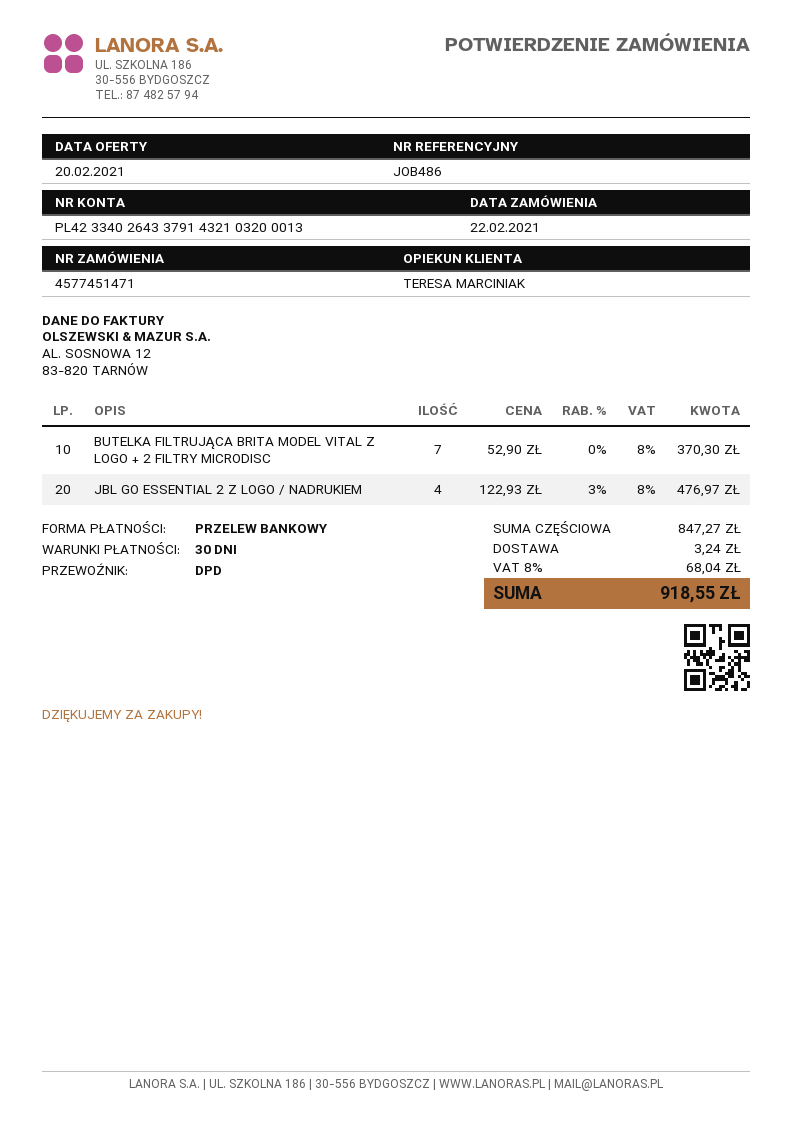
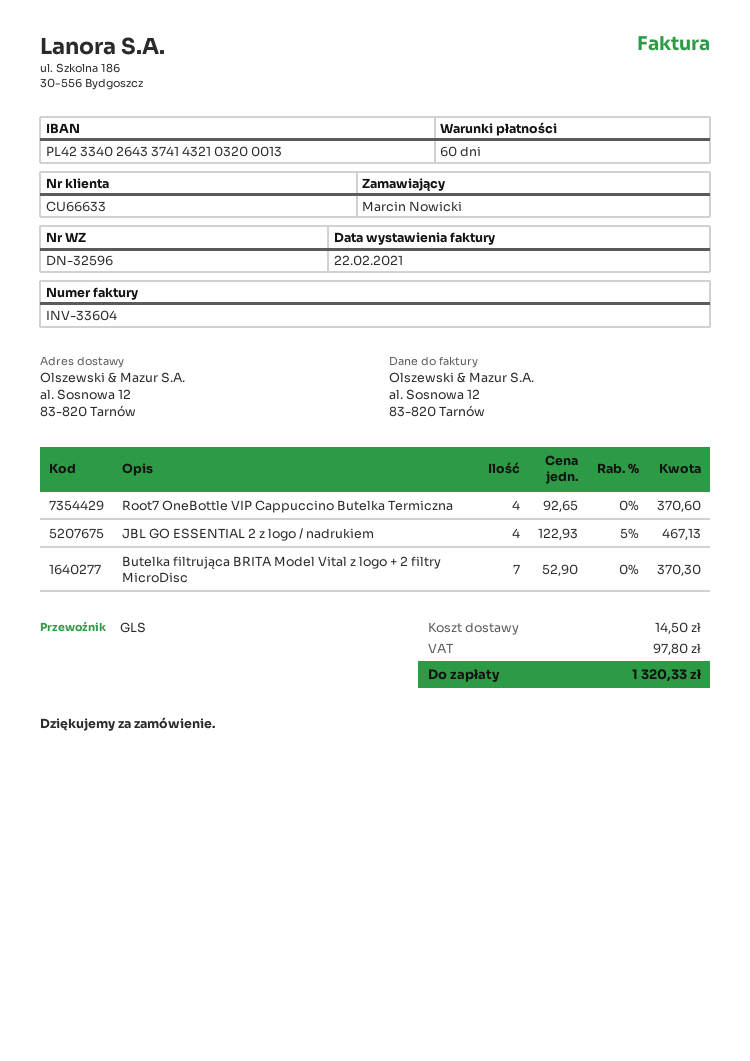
payment terms: 30 days -> 60 days
bank account: PL42334026433791432103200013 -> PL42334026433741432103200013
shipping method: DPD -> GLS
JBL GO ESSENTIAL 2 Z LOGO / NADRUKIEM: 4 x 122.93 - 3% = 476.97 -> 4 x 122.93 - 5% = 467.13
Root7 OneBottle VIP Cappuccino Butelka Termiczna: none -> 4 x 92.65 = 370.60
shipping: 3.24 -> 14.50
tax: 68.04 -> 97.80
total: 918.55 -> 1320.33

